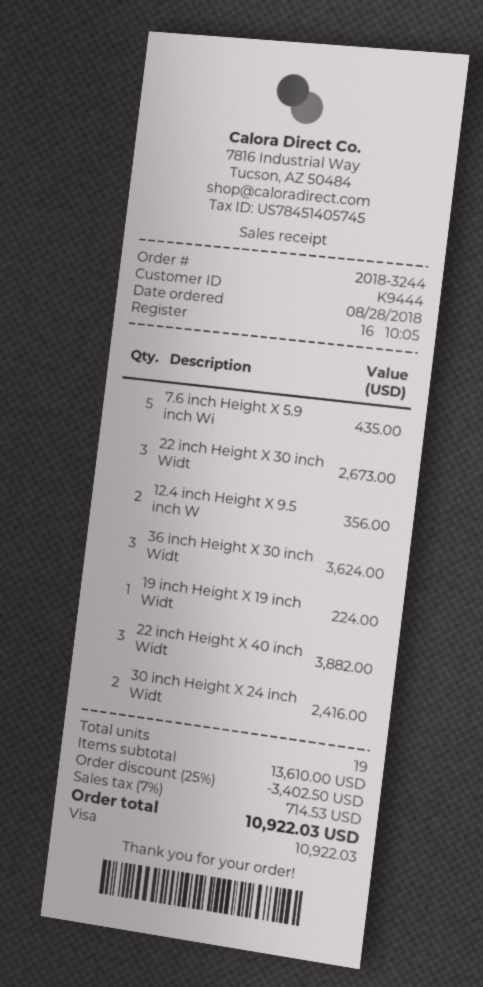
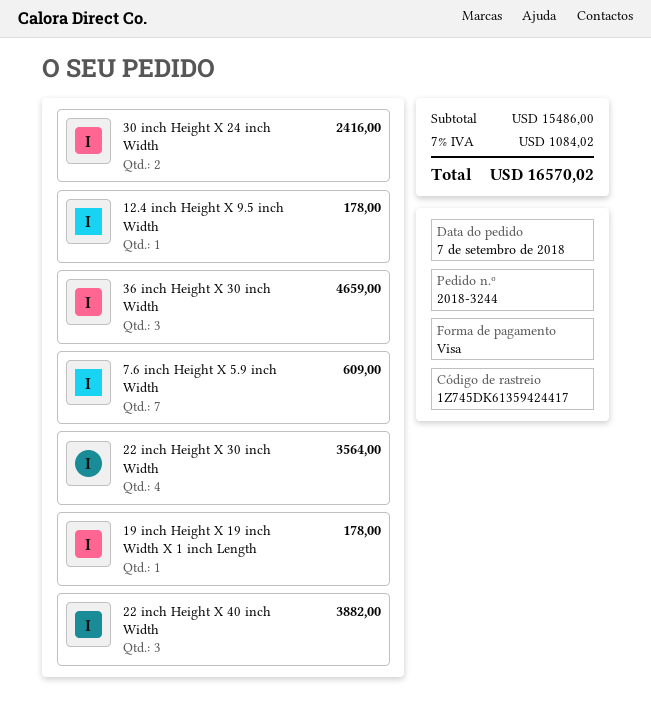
order date: 2018-08-28 -> 2018-09-07
7.6 inch Height X 5.9 inch Wi: 5 for 435.00 -> 7 for 609.00
22 inch Height X 30 inch Widt: 3 for 2673.00 -> 4 for 3564.00
12.4 inch Height X 9.5 inch W: 2 for 356.00 -> 1 for 178.00
36 inch Height X 30 inch Widt: 3 for 3624.00 -> 3 for 4659.00
19 inch Height X 19 inch Widt: 1 for 224.00 -> 1 for 178.00
subtotal: 13610.00 -> 15486.00
discount: 25% = 3402.50 -> none
tax: 7% = 714.53 -> 7% = 1084.02
total: 10922.03 -> 16570.02

